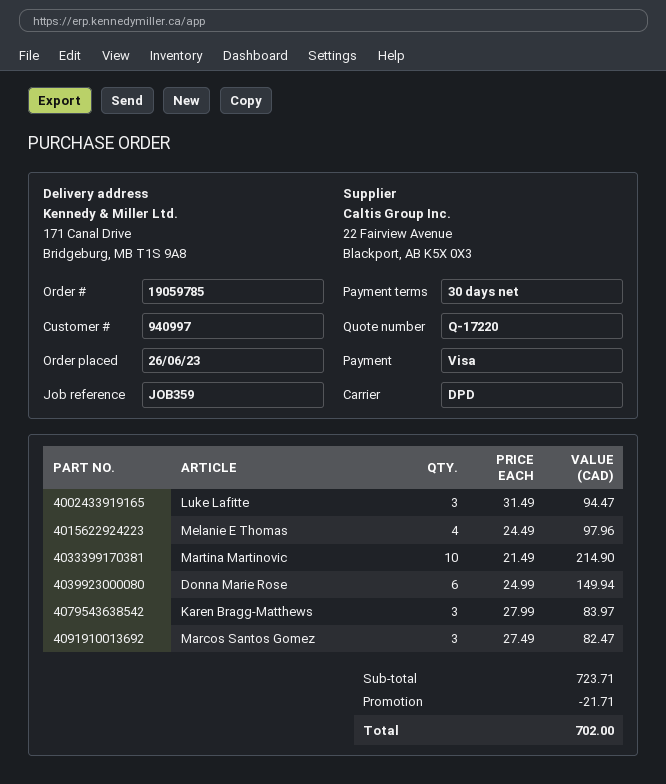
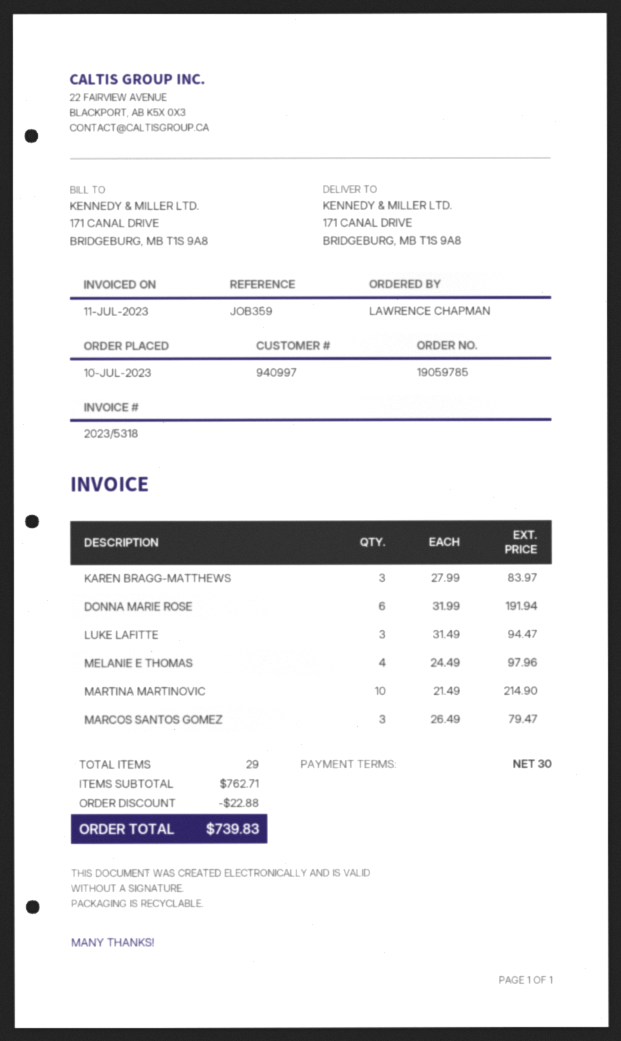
order date: 2023-06-26 -> 2023-07-10
Donna Marie Rose: 6 x 24.99 = 149.94 -> 6 x 31.99 = 191.94
Marcos Santos Gomez: 3 x 27.49 = 82.47 -> 3 x 26.49 = 79.47
subtotal: 723.71 -> 762.71
discount: 21.71 -> 22.88
total: 702.00 -> 739.83

